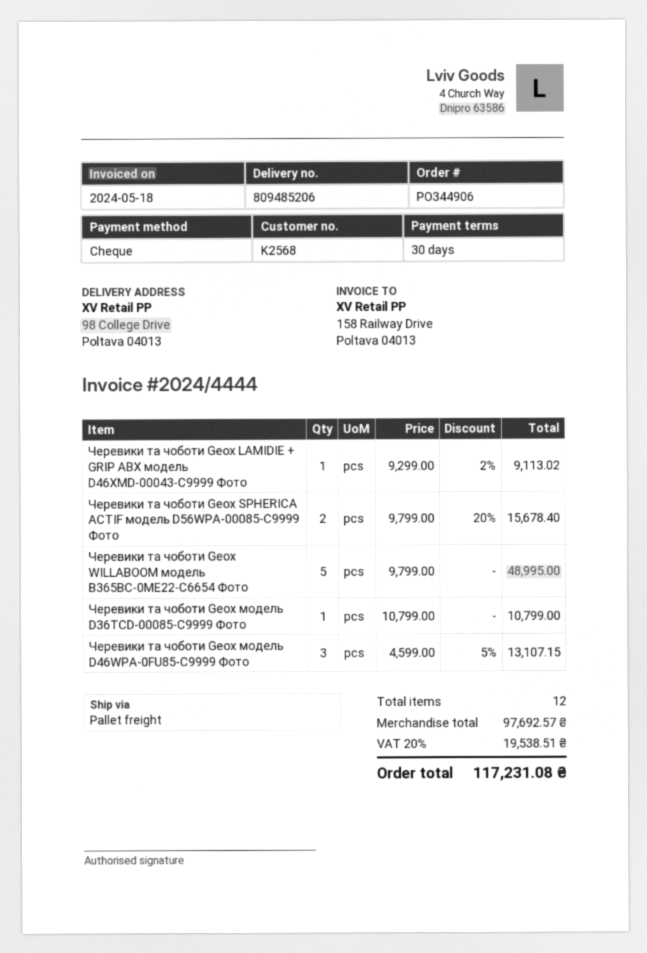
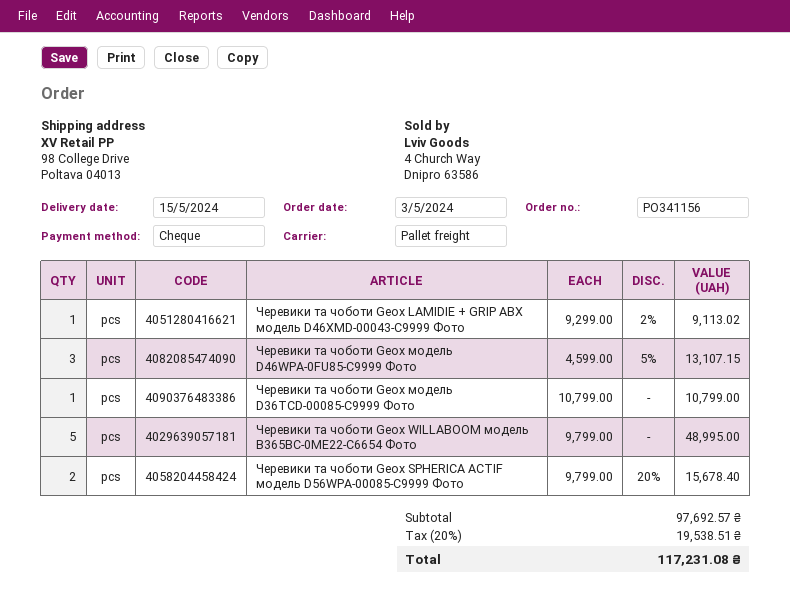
order number: PO344906 -> PO341156

